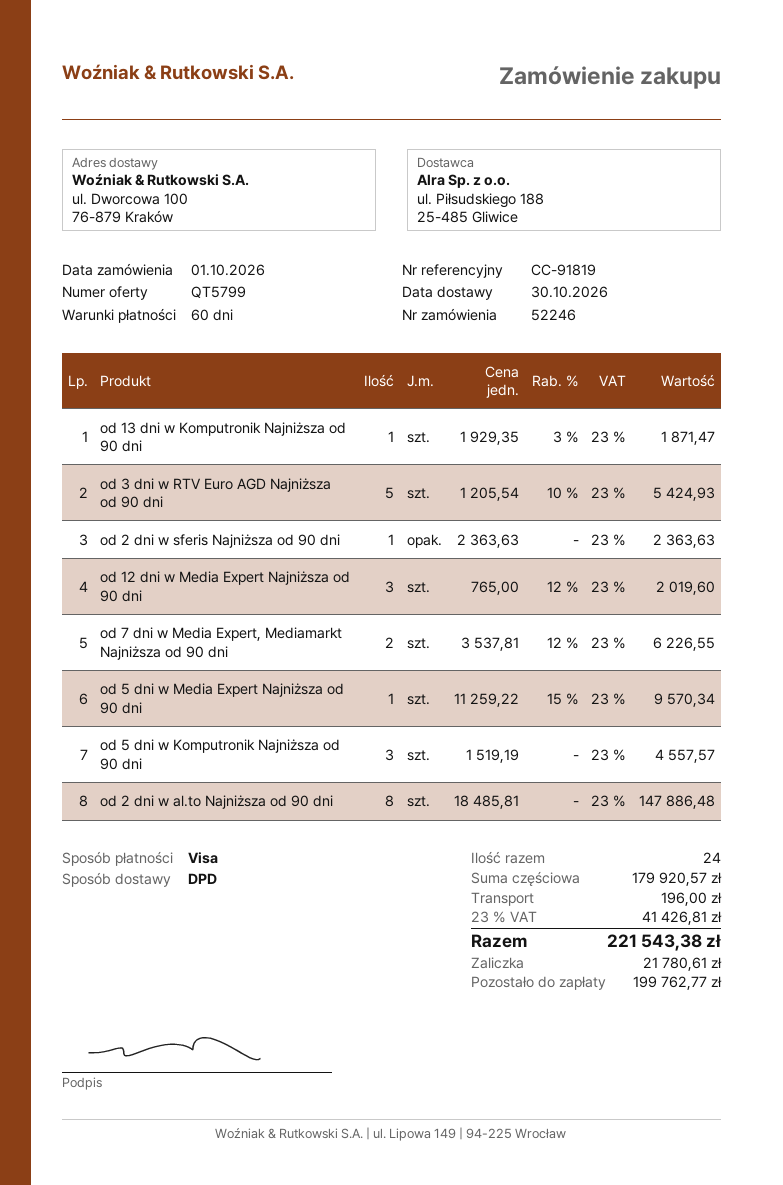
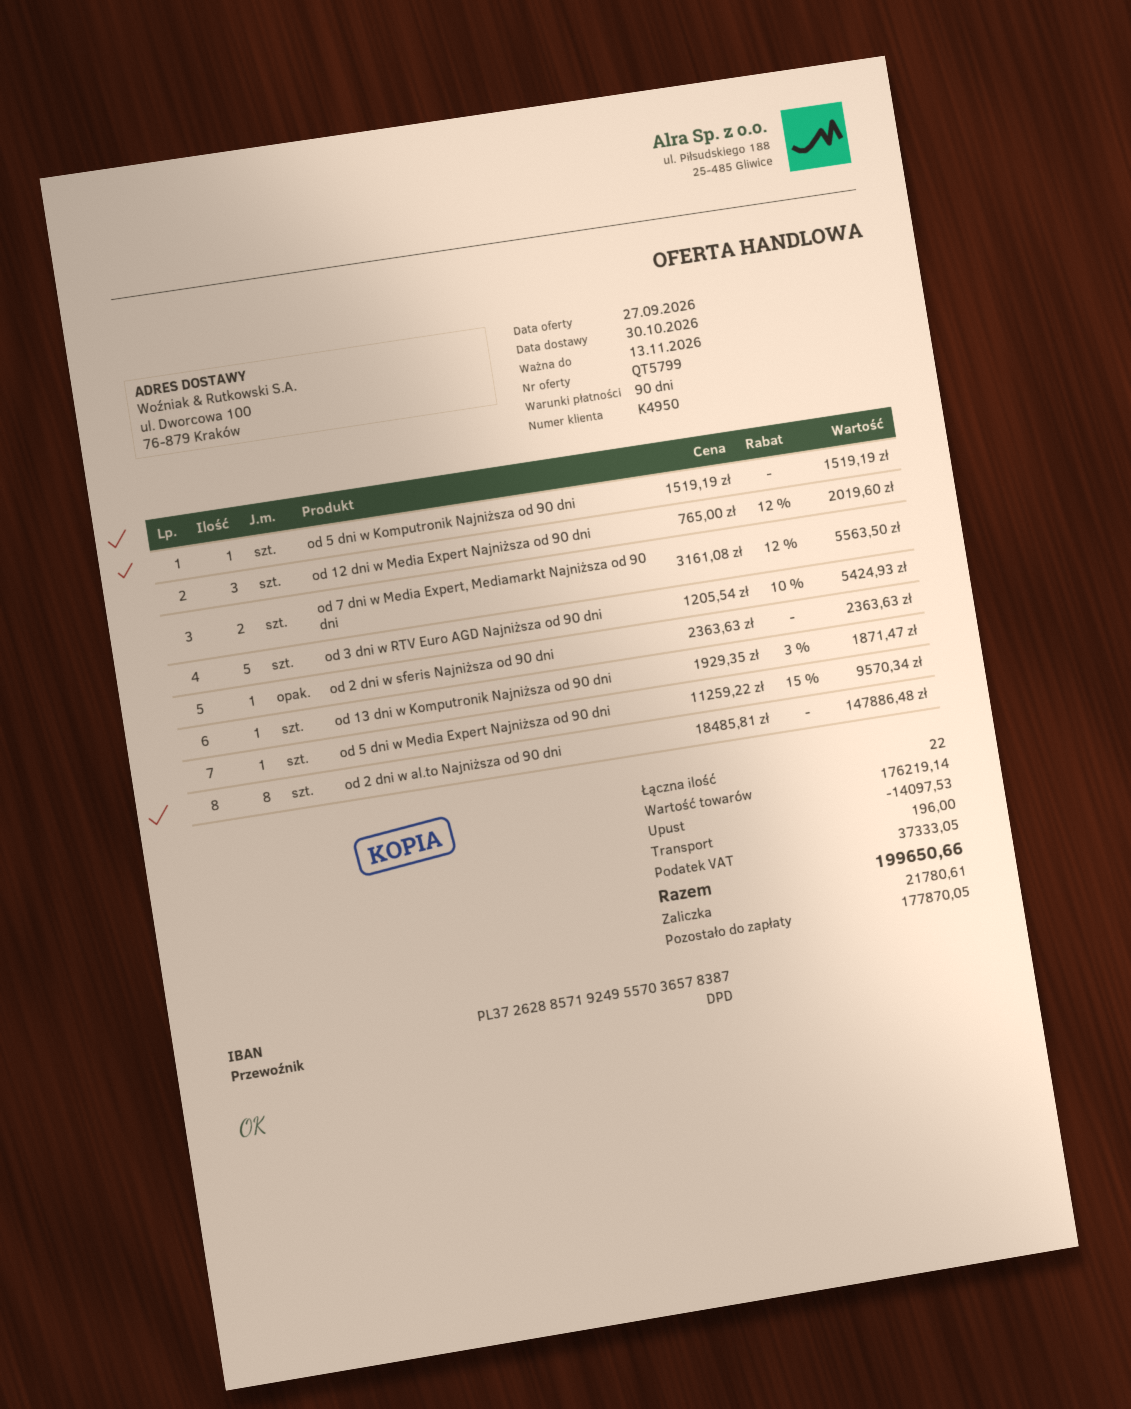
payment terms: 60 days -> 90 days
od 7 dni w Media Expert, Mediamarkt Najniższa od 90 dni: 2 x 3537.81 - 12% = 6226.55 -> 2 x 3161.08 - 12% = 5563.50
od 5 dni w Komputronik Najniższa od 90 dni: 3 x 1519.19 = 4557.57 -> 1 x 1519.19 = 1519.19
total quantity: 24 -> 22
subtotal: 179920.57 -> 176219.14
discount: none -> 14097.53
tax: 41426.81 -> 37333.05
total: 221543.38 -> 199650.66
balance: 199762.77 -> 177870.05

